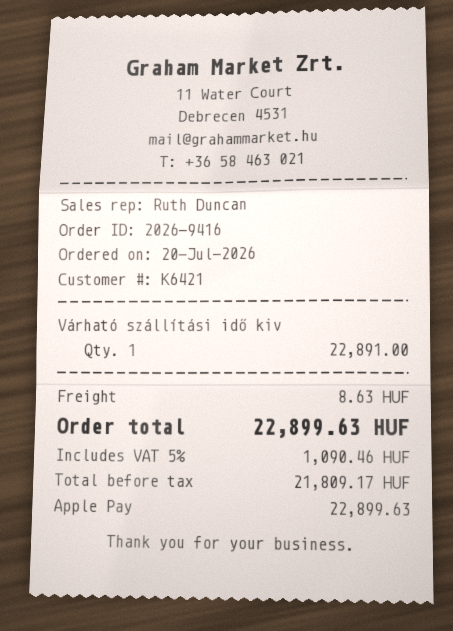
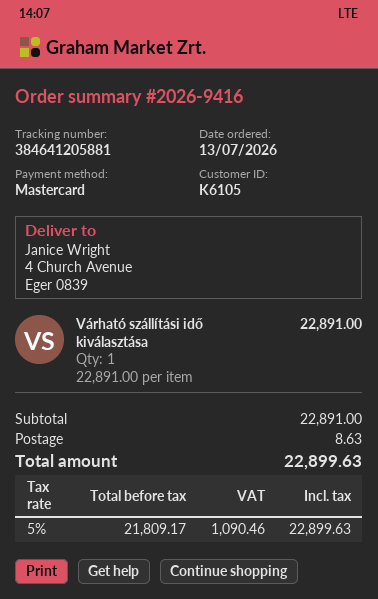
order date: 2026-07-20 -> 2026-07-13
customer number: K6421 -> K6105
payment method: Apple Pay -> Mastercard

